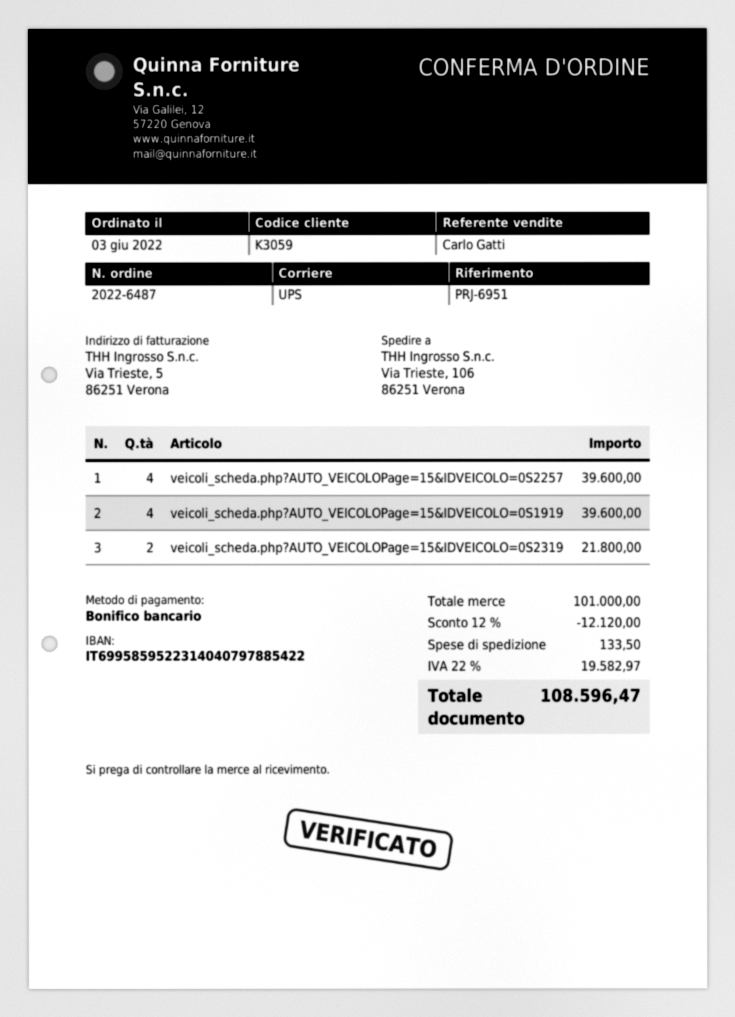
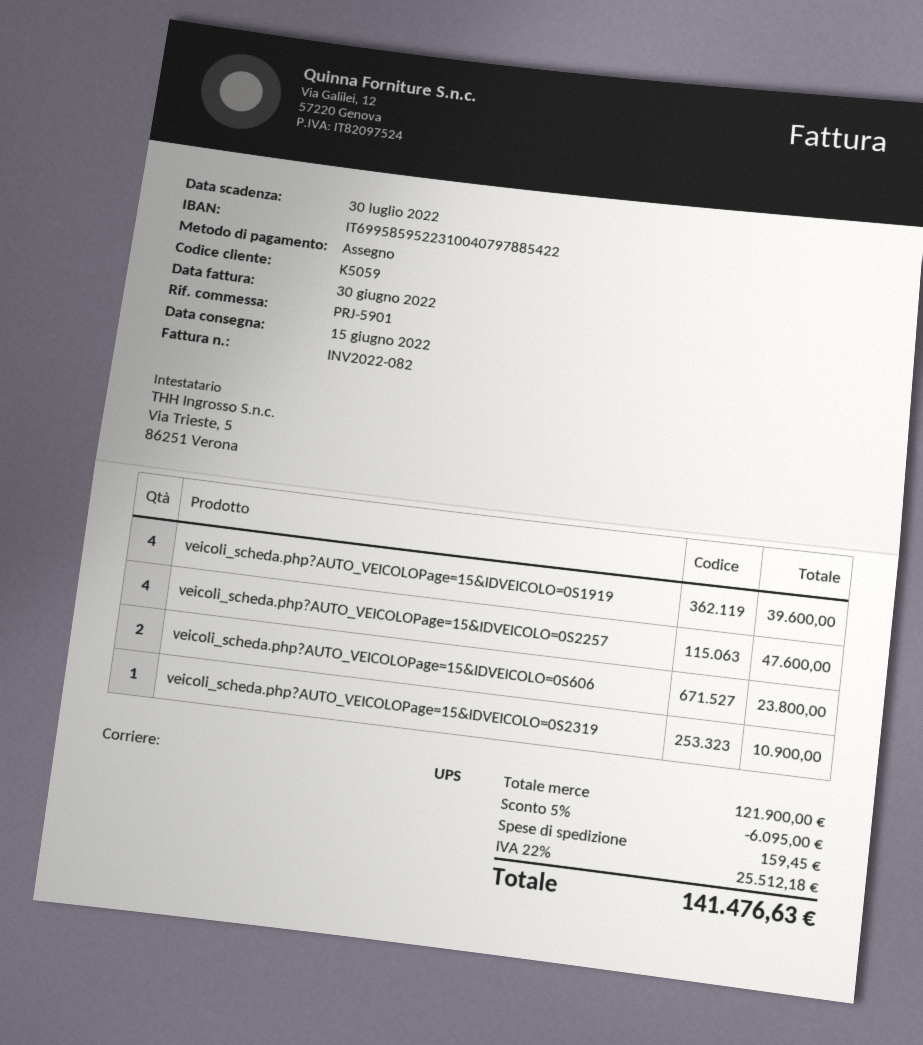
customer number: K3059 -> K5059
reference: PRJ-6951 -> PRJ-5901
payment method: bank transfer -> cheque
bank account: IT6995859522314040797885422 -> IT6995859522310040797885422
veicoli_scheda.php?AUTO_VEICOLOPage=15&IDVEICOLO=0S2257: 4 for 39600.00 -> 4 for 47600.00
veicoli_scheda.php?AUTO_VEICOLOPage=15&IDVEICOLO=0S2319: 2 for 21800.00 -> 1 for 10900.00
veicoli_scheda.php?AUTO_VEICOLOPage=15&IDVEICOLO=0S606: none -> 2 for 23800.00
subtotal: 101000.00 -> 121900.00
discount: 12% = 12120.00 -> 5% = 6095.00
shipping: 133.50 -> 159.45
tax: 22% = 19582.97 -> 22% = 25512.18
total: 108596.47 -> 141476.63

